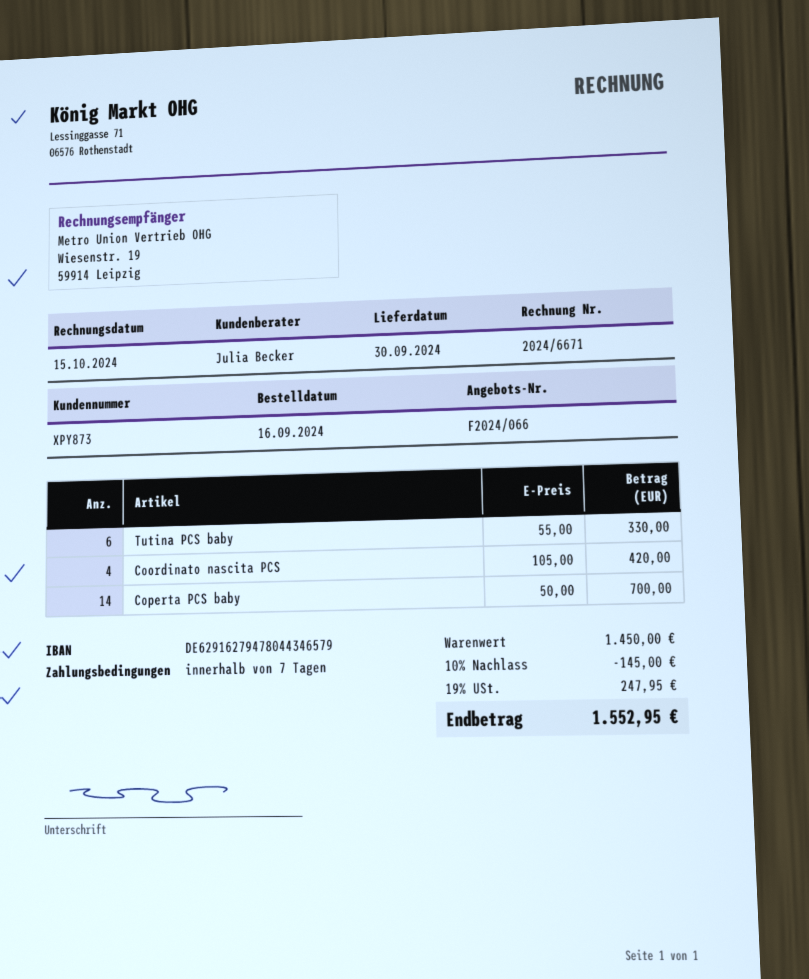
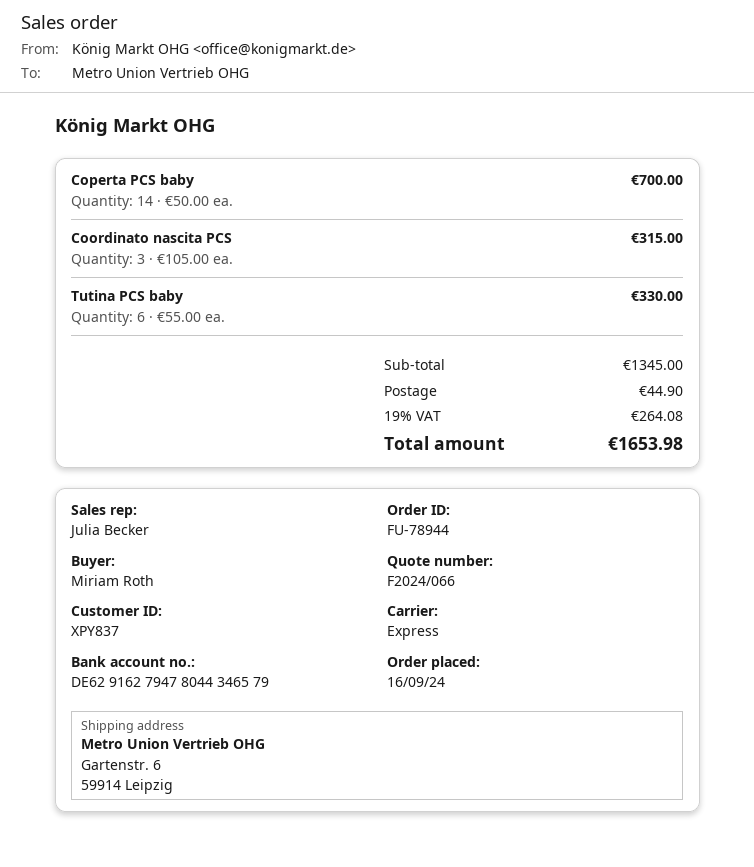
customer number: XPY873 -> XPY837
Coordinato nascita PCS: 4 x 105.00 = 420.00 -> 3 x 105.00 = 315.00
subtotal: 1450.00 -> 1345.00
discount: 10% = 145.00 -> none
shipping: none -> 44.90
tax: 19% = 247.95 -> 19% = 264.08
total: 1552.95 -> 1653.98

